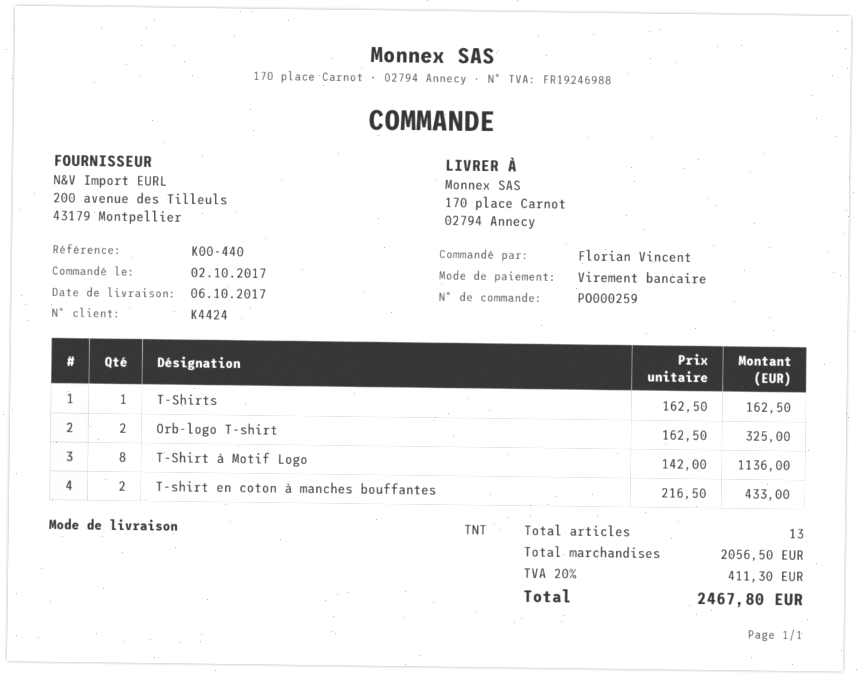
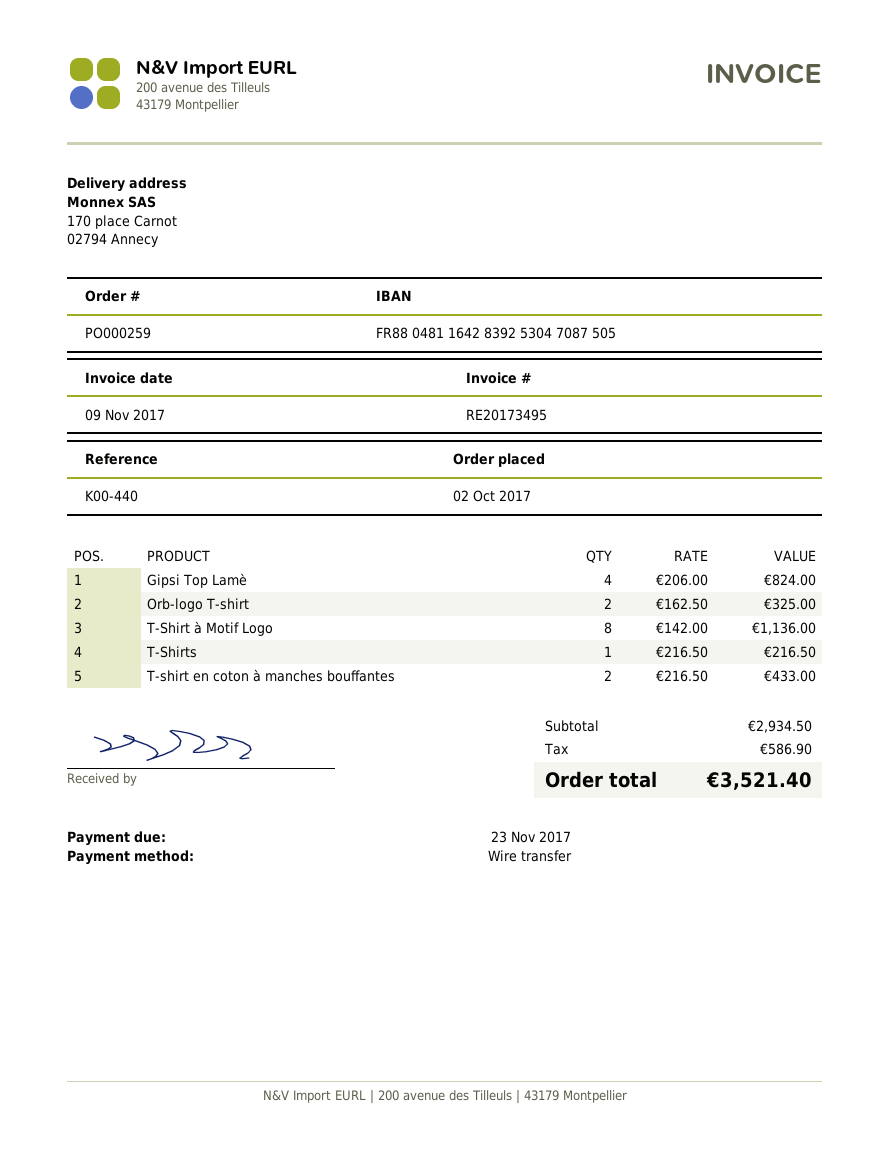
T-Shirts: 1 x 162.50 = 162.50 -> 1 x 216.50 = 216.50
Gipsi Top Lamè: none -> 4 x 206.00 = 824.00
subtotal: 2056.50 -> 2934.50
tax: 411.30 -> 586.90
total: 2467.80 -> 3521.40

